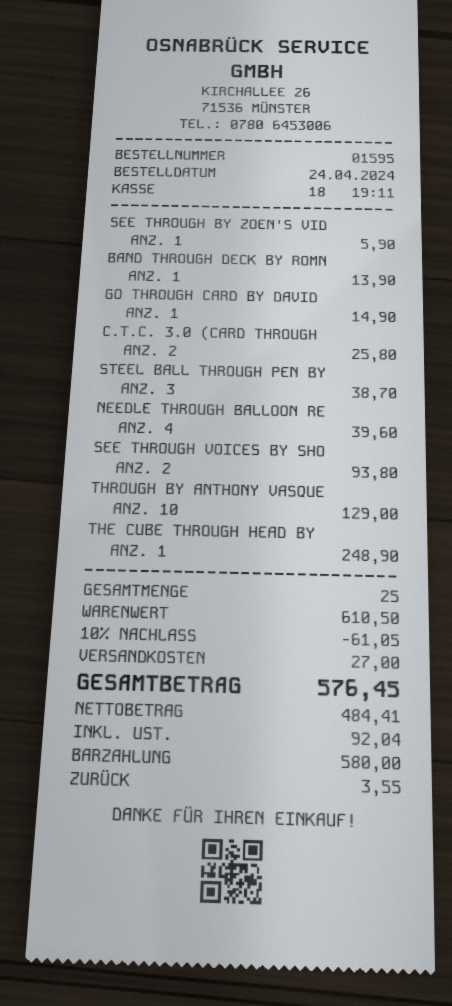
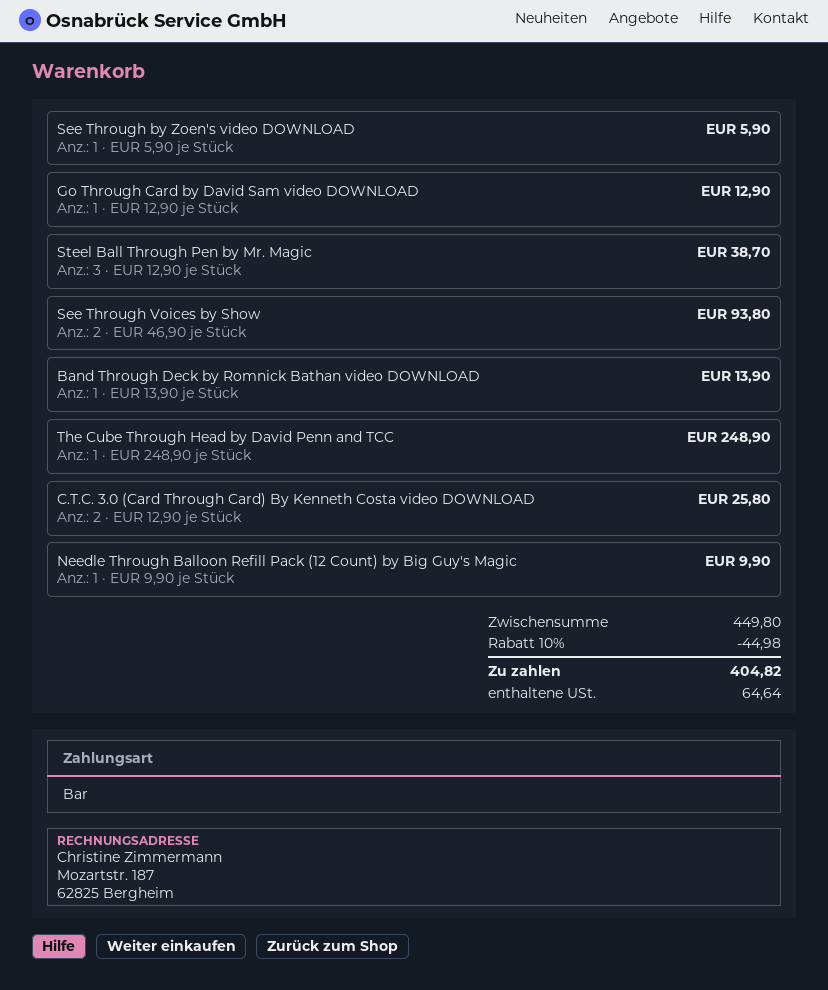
GO THROUGH CARD BY DAVID: 1 for 14.90 -> 1 for 12.90
NEEDLE THROUGH BALLOON RE: 4 for 39.60 -> 1 for 9.90
THROUGH BY ANTHONY VASQUE: 10 for 129.00 -> none
subtotal: 610.50 -> 449.80
discount: 10% = 61.05 -> 10% = 44.98
shipping: 27.00 -> none
tax: 92.04 -> 64.64
total: 576.45 -> 404.82

